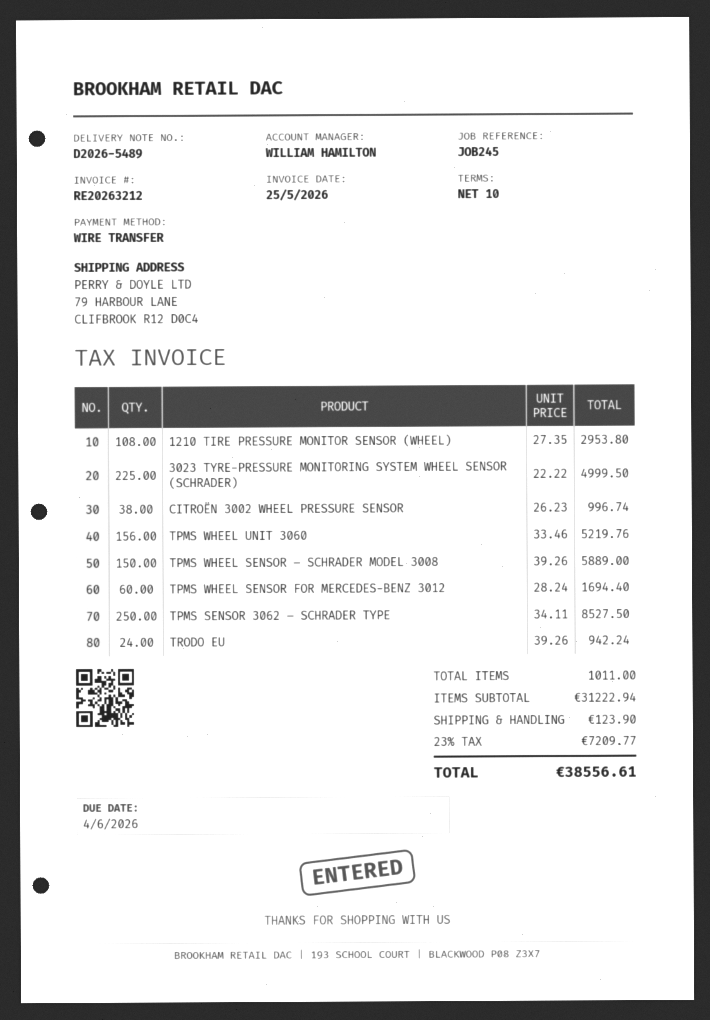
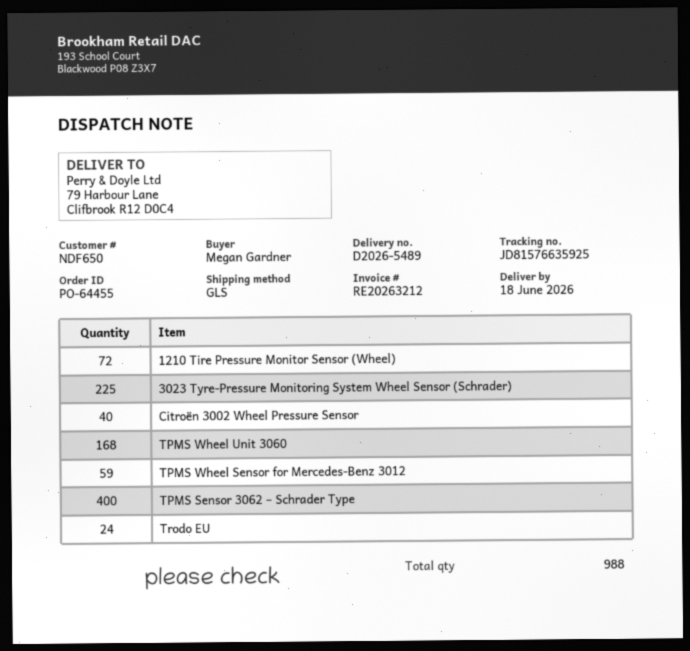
1210 TIRE PRESSURE MONITOR SENSOR (WHEEL): 108 -> 72
CITROËN 3002 WHEEL PRESSURE SENSOR: 38 -> 40
TPMS WHEEL UNIT 3060: 156 -> 168
TPMS WHEEL SENSOR – SCHRADER MODEL 3008: 150 -> none
TPMS WHEEL SENSOR FOR MERCEDES-BENZ 3012: 60 -> 59
TPMS SENSOR 3062 – SCHRADER TYPE: 250 -> 400
total quantity: 1011 -> 988

